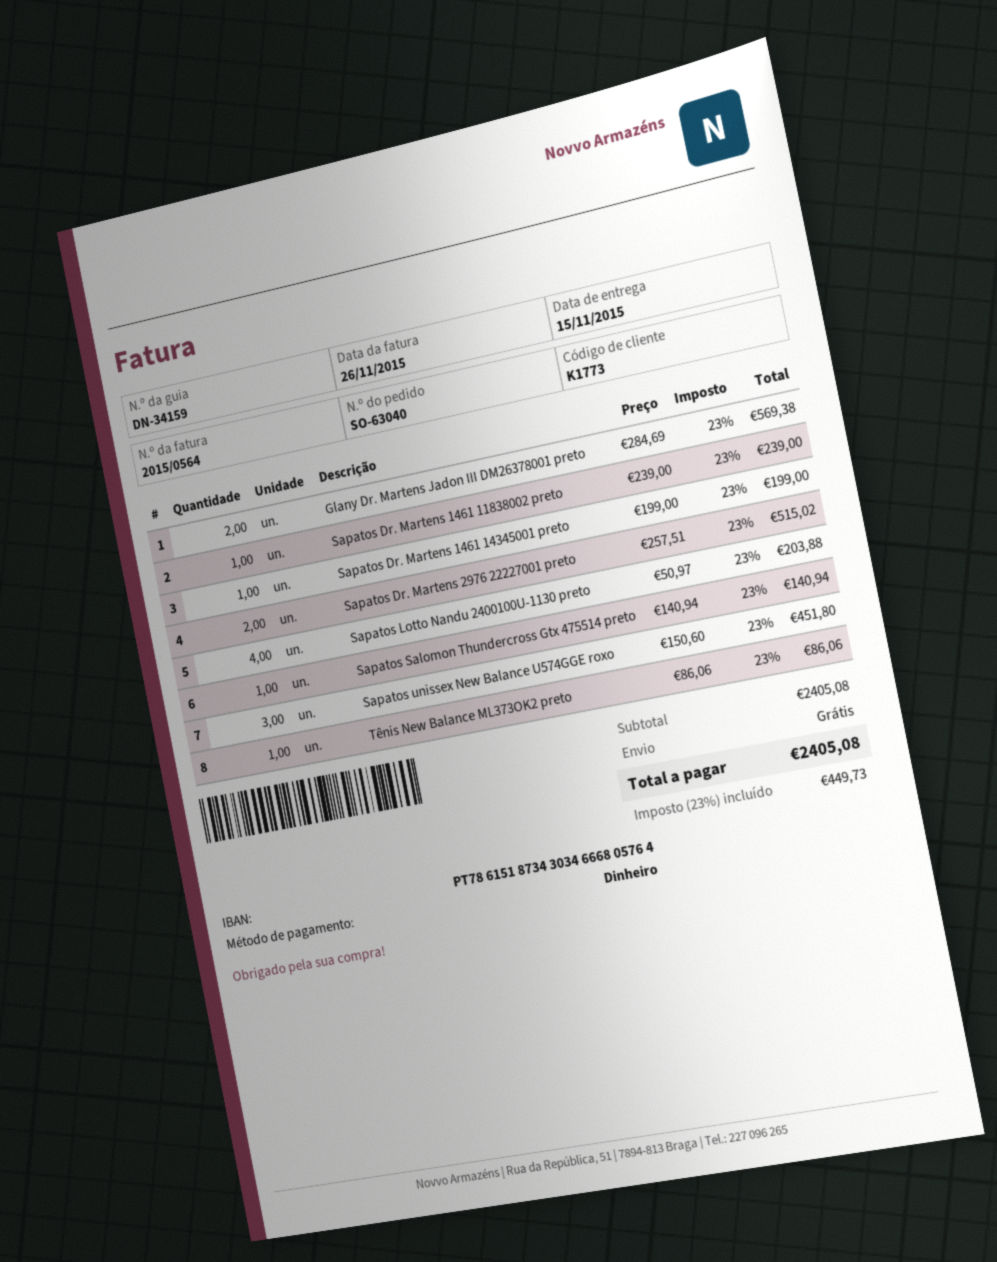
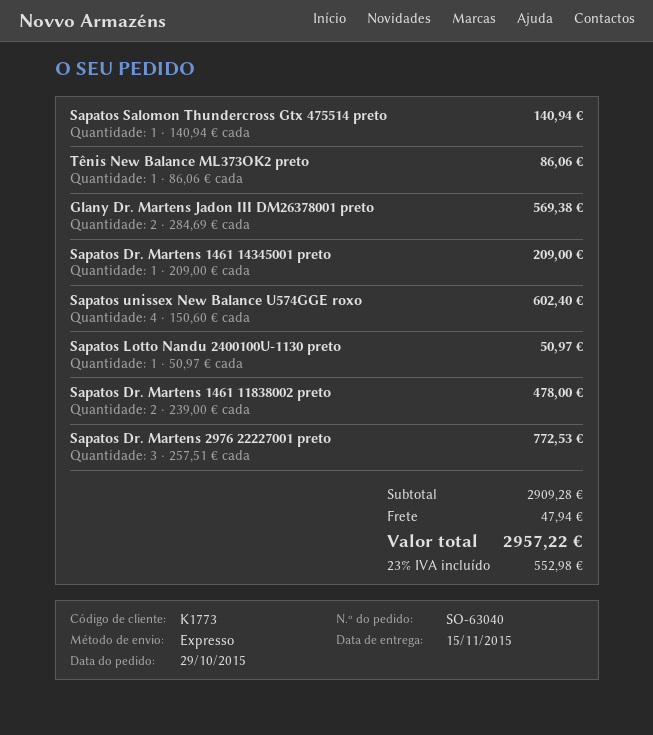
Sapatos Dr. Martens 1461 11838002 preto: 1 x 239.00 = 239.00 -> 2 x 239.00 = 478.00
Sapatos Dr. Martens 1461 14345001 preto: 1 x 199.00 = 199.00 -> 1 x 209.00 = 209.00
Sapatos Dr. Martens 2976 22227001 preto: 2 x 257.51 = 515.02 -> 3 x 257.51 = 772.53
Sapatos Lotto Nandu 2400100U-1130 preto: 4 x 50.97 = 203.88 -> 1 x 50.97 = 50.97
Sapatos unissex New Balance U574GGE roxo: 3 x 150.60 = 451.80 -> 4 x 150.60 = 602.40
subtotal: 2405.08 -> 2909.28
shipping: 0.00 -> 47.94
tax: 23% = 449.73 -> 23% = 552.98
total: 2405.08 -> 2957.22

